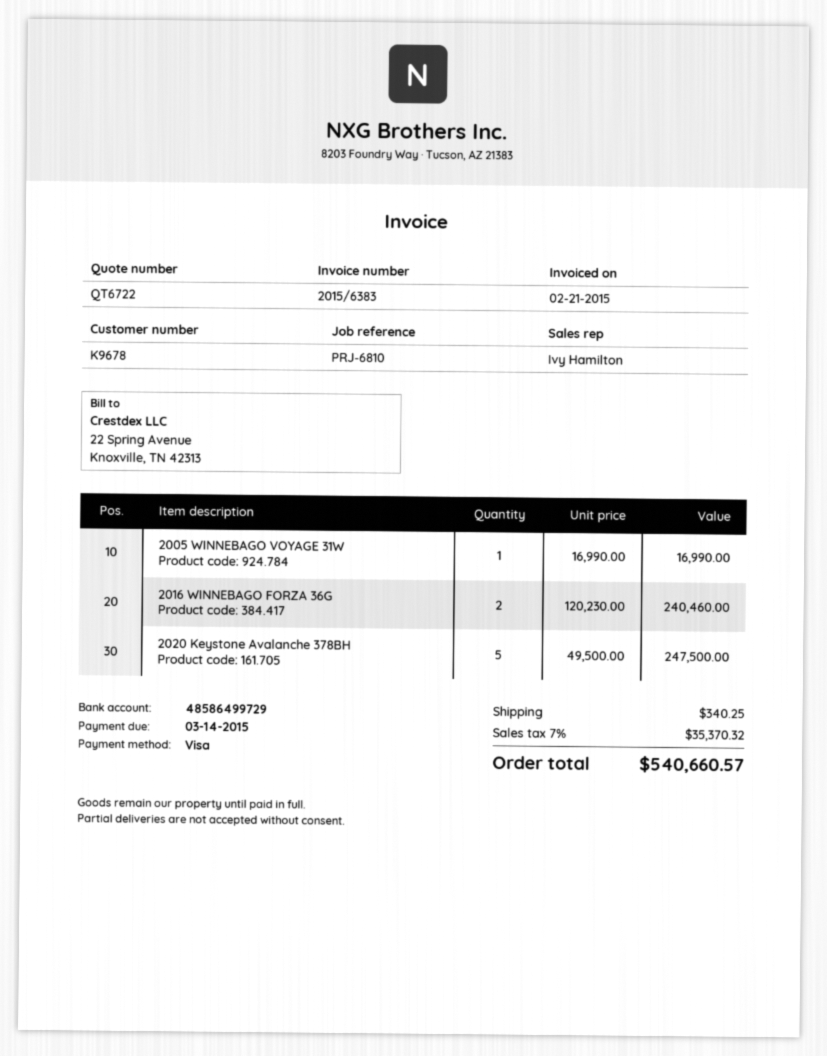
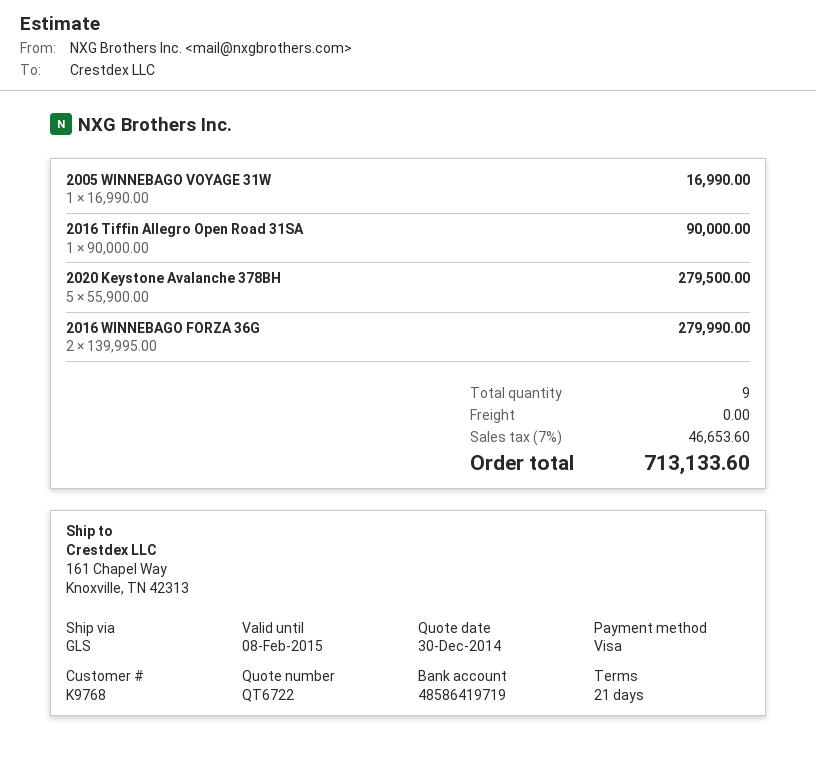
customer number: K9678 -> K9768
bank account: 48586499729 -> 48586419719
2016 WINNEBAGO FORZA 36G: 2 x 120230.00 = 240460.00 -> 2 x 139995.00 = 279990.00
2020 Keystone Avalanche 378BH: 5 x 49500.00 = 247500.00 -> 5 x 55900.00 = 279500.00
2016 Tiffin Allegro Open Road 31SA: none -> 1 x 90000.00 = 90000.00
shipping: 340.25 -> 0.00
tax: 7% = 35370.32 -> 7% = 46653.60
total: 540660.57 -> 713133.60

